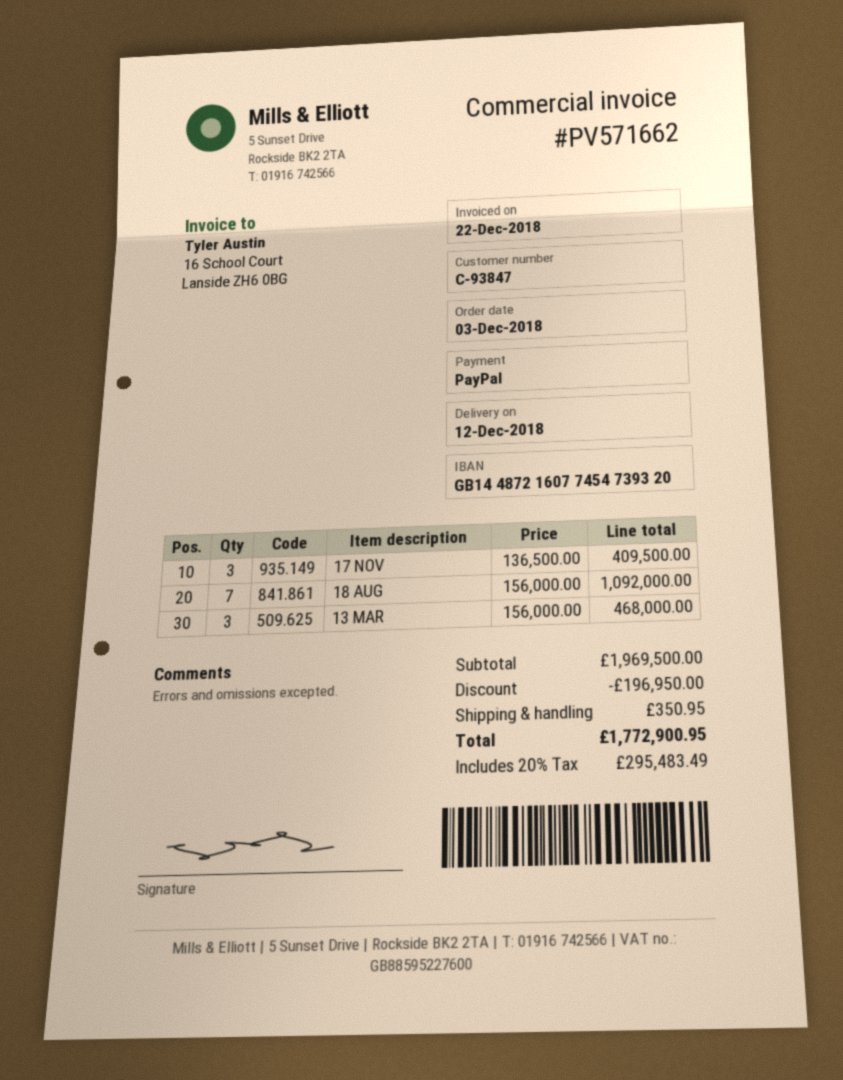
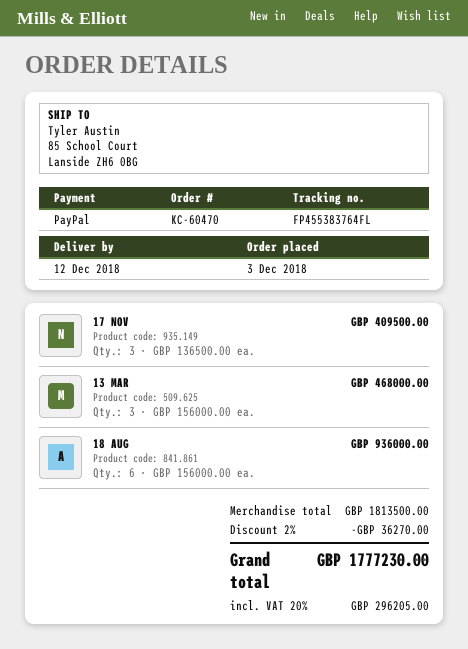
18 AUG: 7 x 156000.00 = 1092000.00 -> 6 x 156000.00 = 936000.00
subtotal: 1969500.00 -> 1813500.00
discount: 196950.00 -> 36270.00
shipping: 350.95 -> none
tax: 20% = 295483.49 -> 20% = 296205.00
total: 1772900.95 -> 1777230.00

